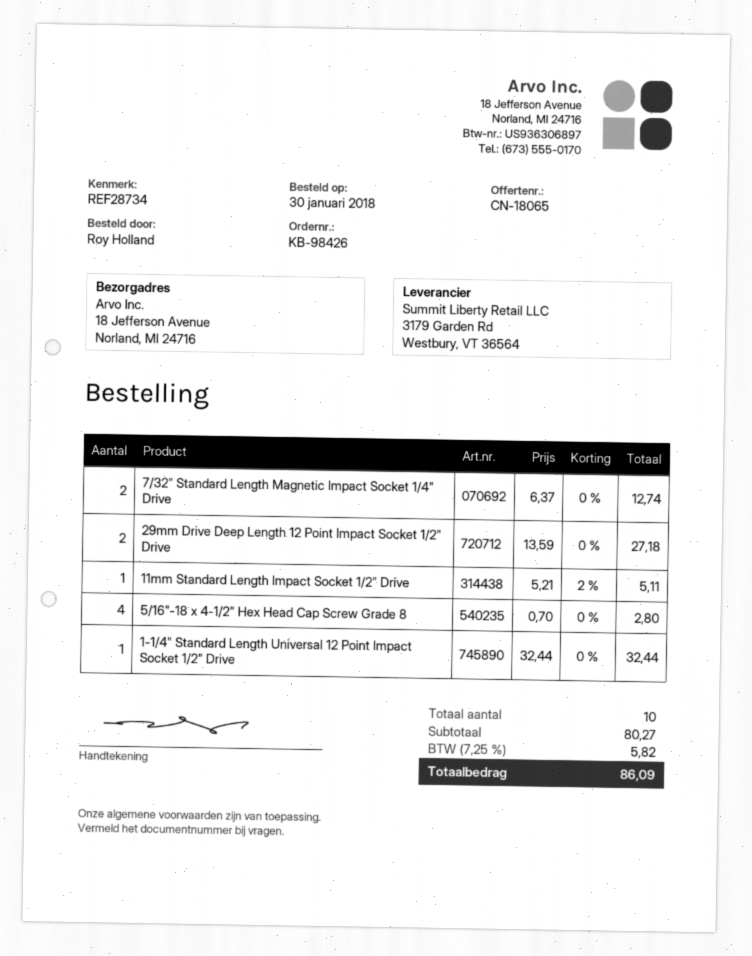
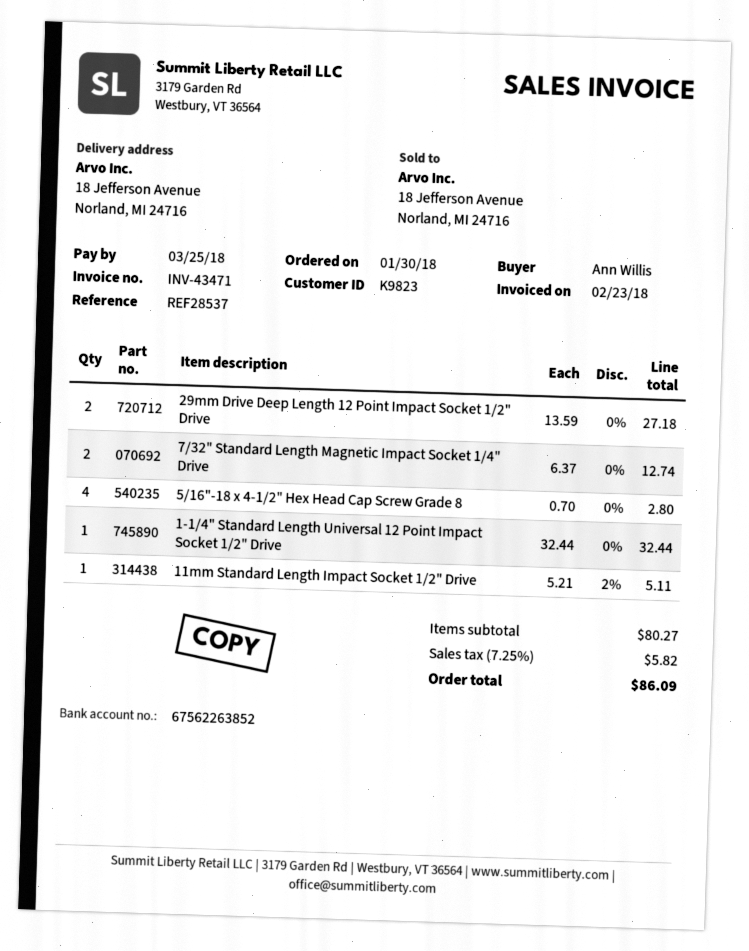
reference: REF28734 -> REF28537
ordered by: Roy Holland -> Ann Willis

